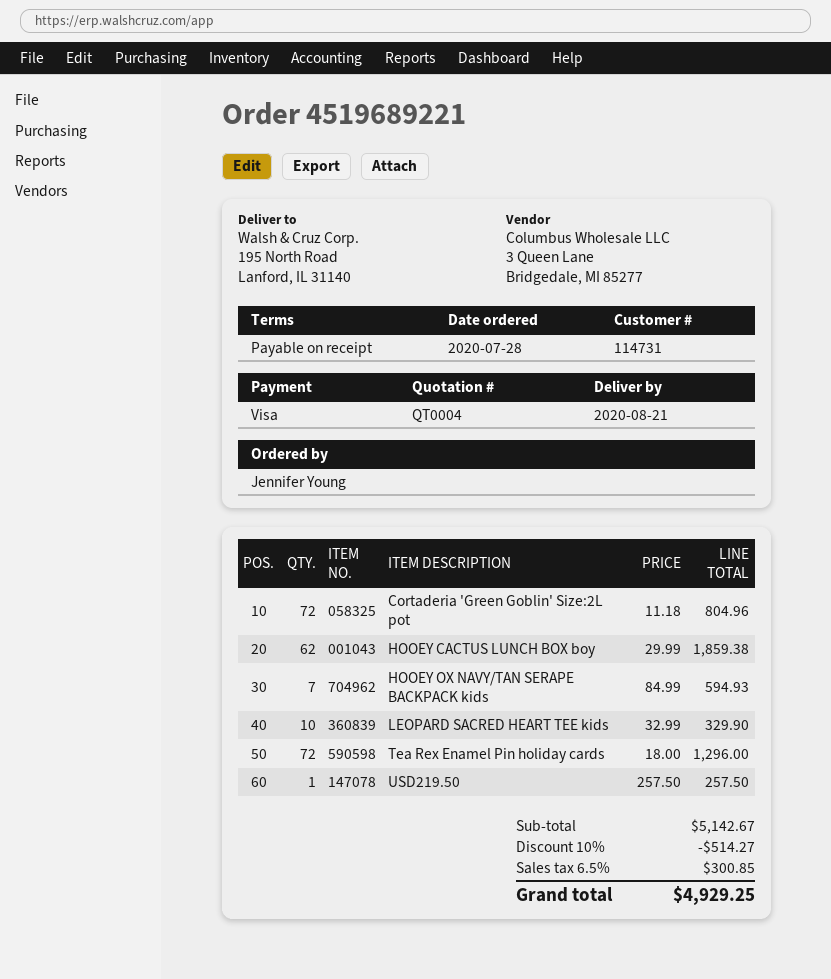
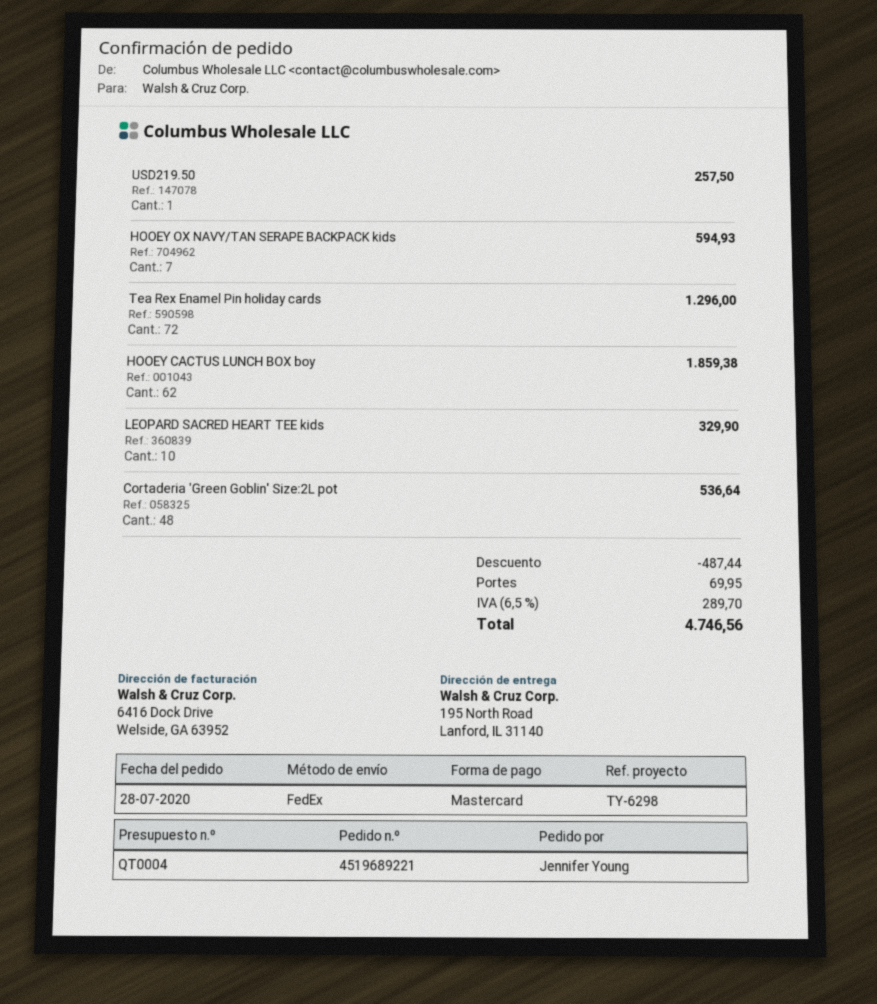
payment method: Visa -> Mastercard
Cortaderia 'Green Goblin' Size:2L pot: 72 for 804.96 -> 48 for 536.64
discount: 514.27 -> 487.44
shipping: none -> 69.95
tax: 6.5% = 300.85 -> 6.5% = 289.70
total: 4929.25 -> 4746.56

